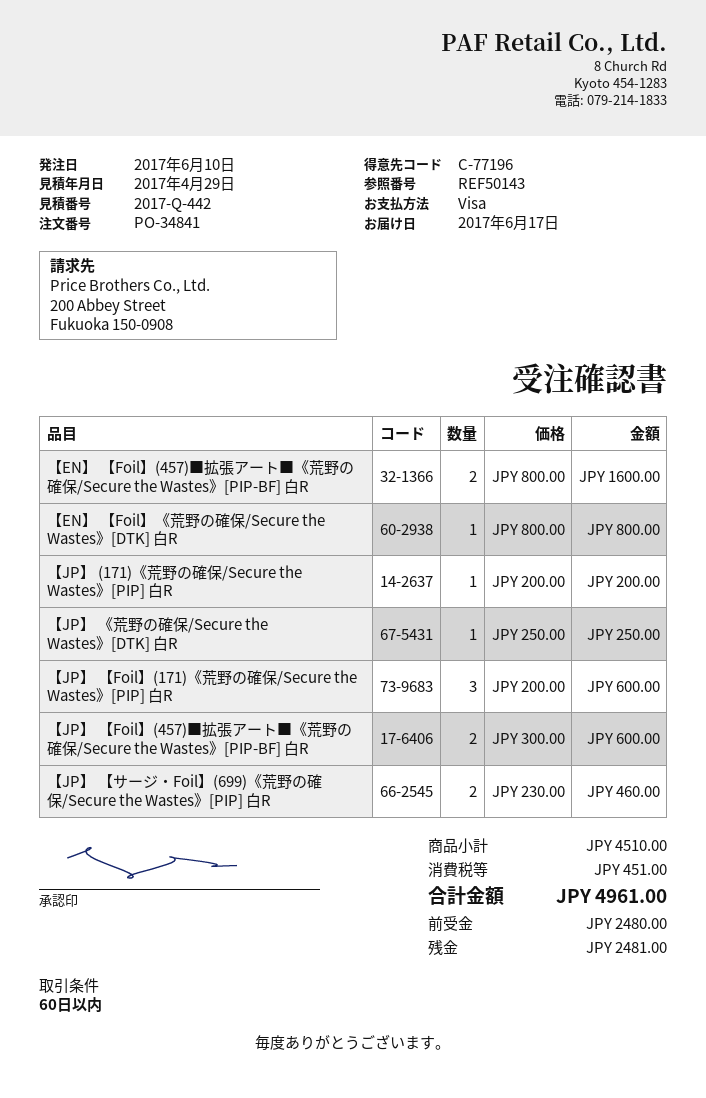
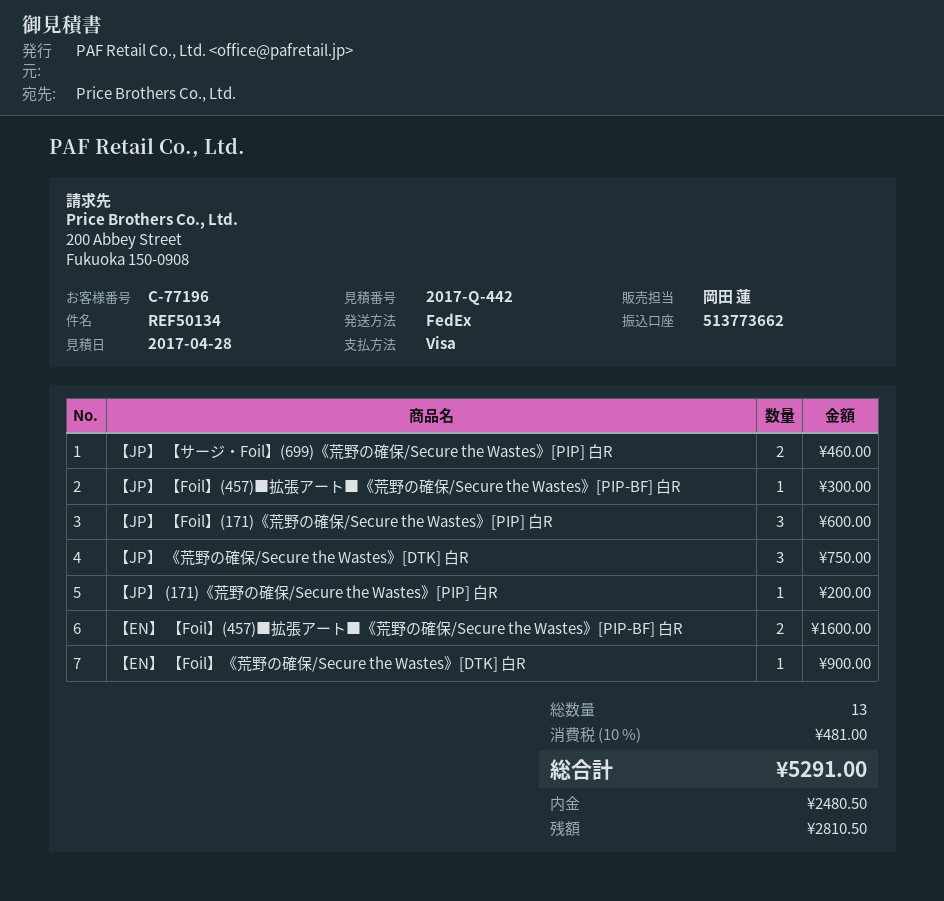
quote date: 2017-04-29 -> 2017-04-28
reference: REF50143 -> REF50134
【EN】 【Foil】《荒野の確保/Secure the Wastes》[DTK] 白R: 1 for 800.00 -> 1 for 900.00
【JP】 《荒野の確保/Secure the Wastes》[DTK] 白R: 1 for 250.00 -> 3 for 750.00
【JP】 【Foil】(457)■拡張アート■《荒野の確保/Secure the Wastes》[PIP-BF] 白R: 2 for 600.00 -> 1 for 300.00
tax: 451.00 -> 481.00
total: 4961.00 -> 5291.00
deposit: 2480.00 -> 2480.50
balance: 2481.00 -> 2810.50

